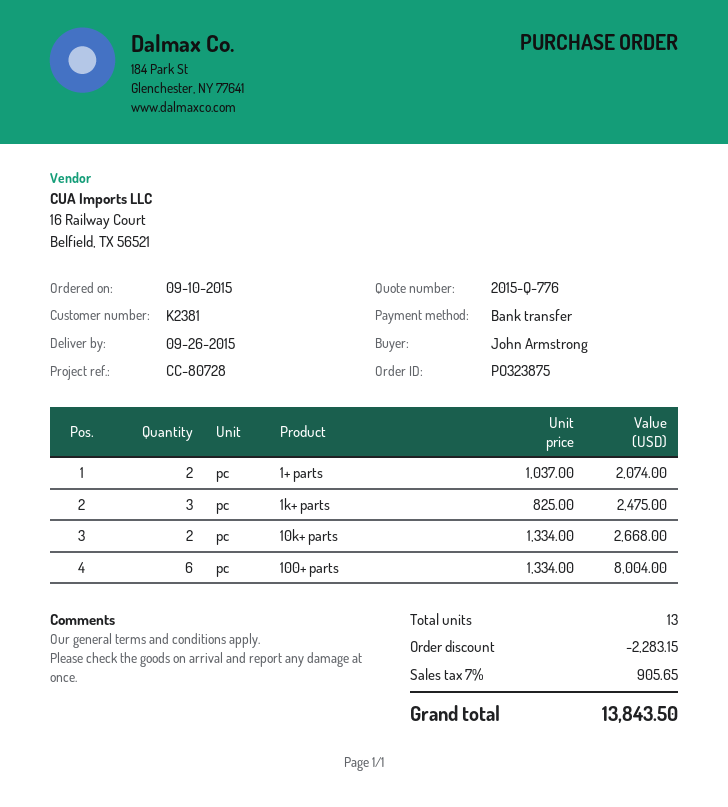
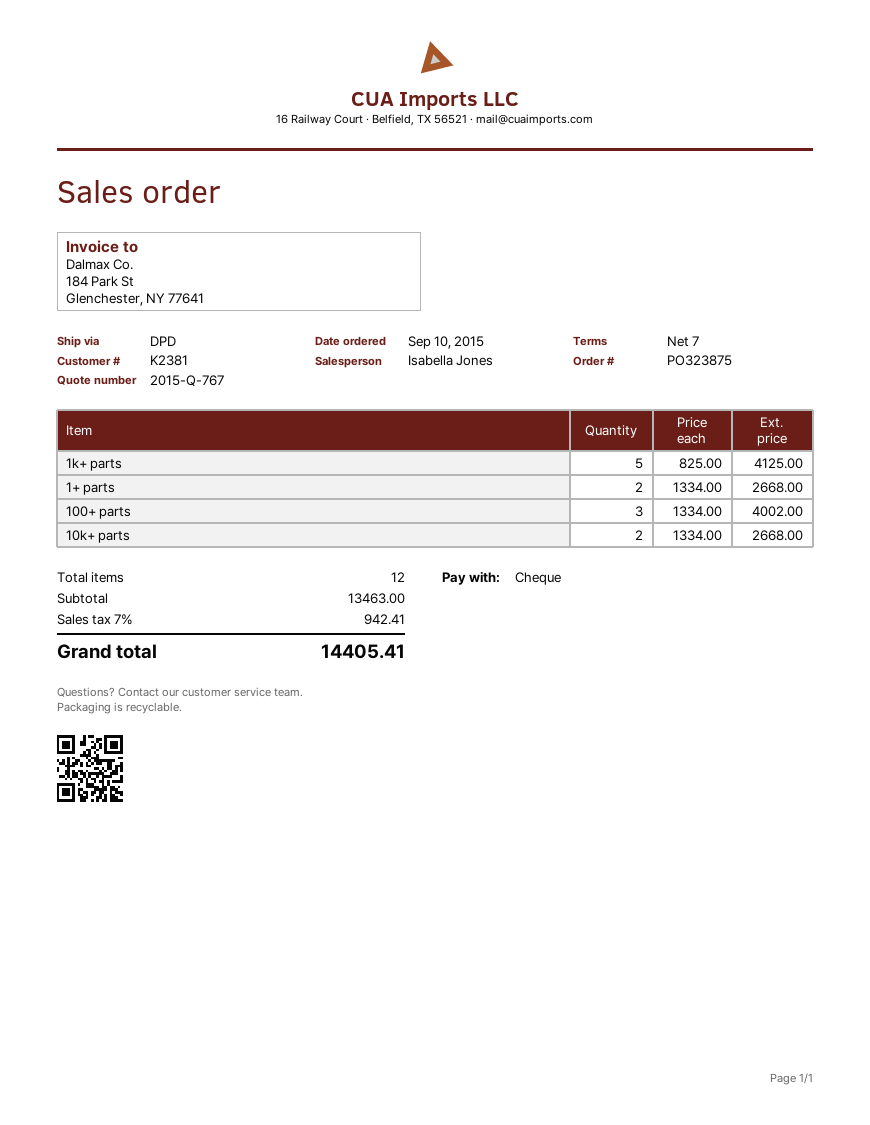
quote number: 2015-Q-776 -> 2015-Q-767
payment method: bank transfer -> cheque
1+ parts: 2 x 1037.00 = 2074.00 -> 2 x 1334.00 = 2668.00
1k+ parts: 3 x 825.00 = 2475.00 -> 5 x 825.00 = 4125.00
100+ parts: 6 x 1334.00 = 8004.00 -> 3 x 1334.00 = 4002.00
total quantity: 13 -> 12
discount: 2283.15 -> none
tax: 7% = 905.65 -> 7% = 942.41
total: 13843.50 -> 14405.41

